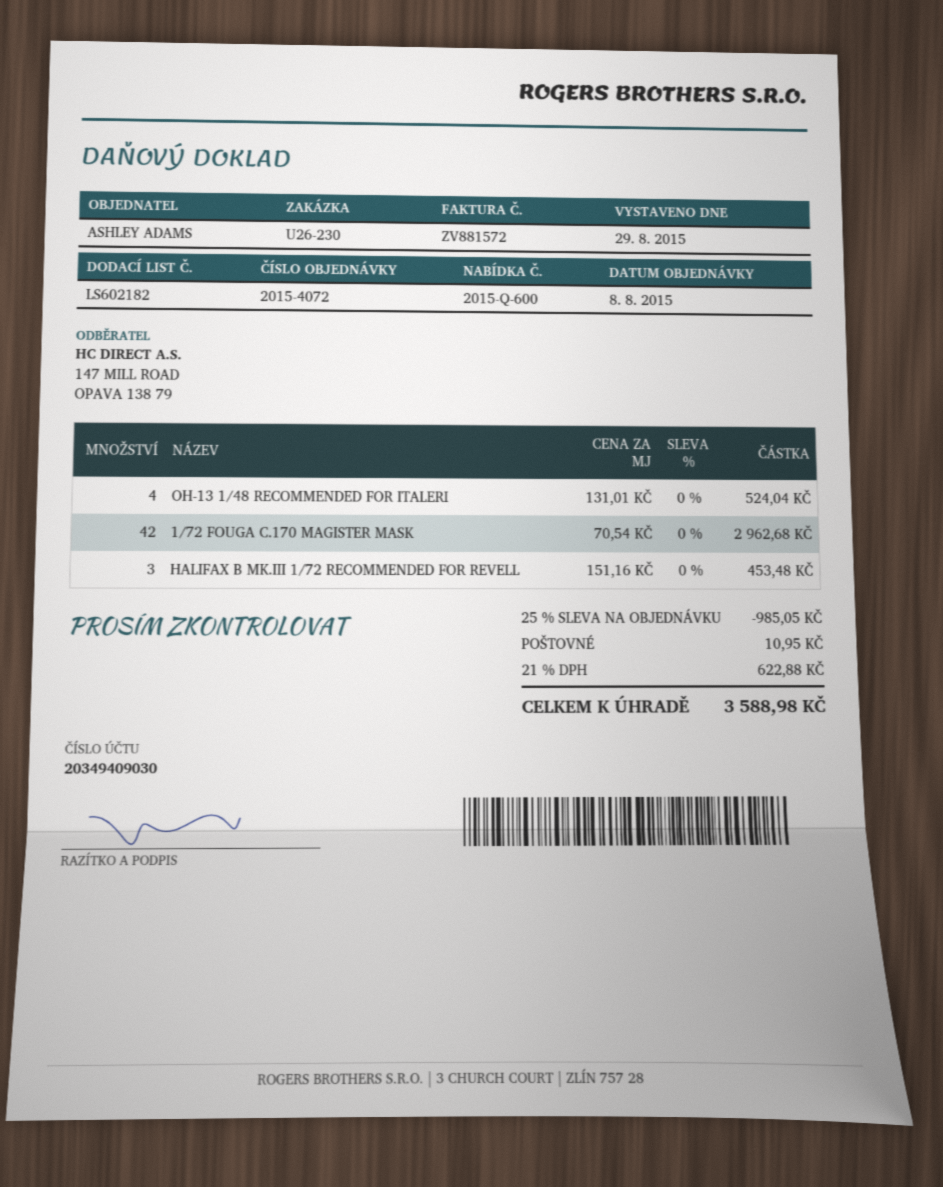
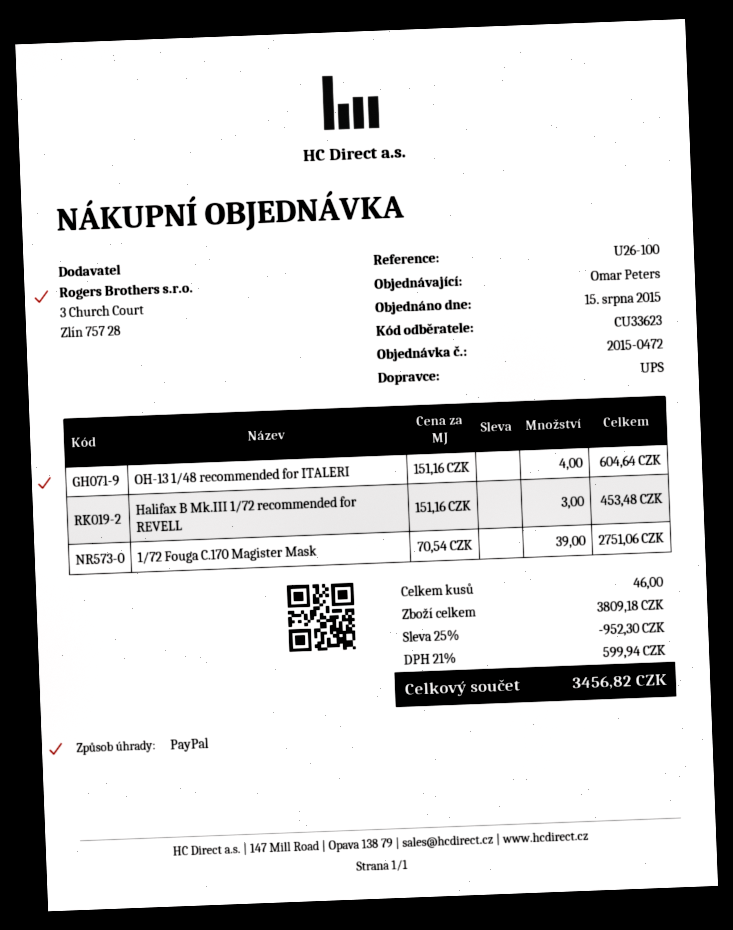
order number: 2015-4072 -> 2015-0472
order date: 2015-08-08 -> 2015-08-15
reference: U26-230 -> U26-100
ordered by: ASHLEY ADAMS -> Omar Peters
OH-13 1/48 RECOMMENDED FOR ITALERI: 4 x 131.01 = 524.04 -> 4 x 151.16 = 604.64
1/72 FOUGA C.170 MAGISTER MASK: 42 x 70.54 = 2962.68 -> 39 x 70.54 = 2751.06
discount: 25% = 985.05 -> 25% = 952.30
shipping: 10.95 -> none
tax: 21% = 622.88 -> 21% = 599.94
total: 3588.98 -> 3456.82

